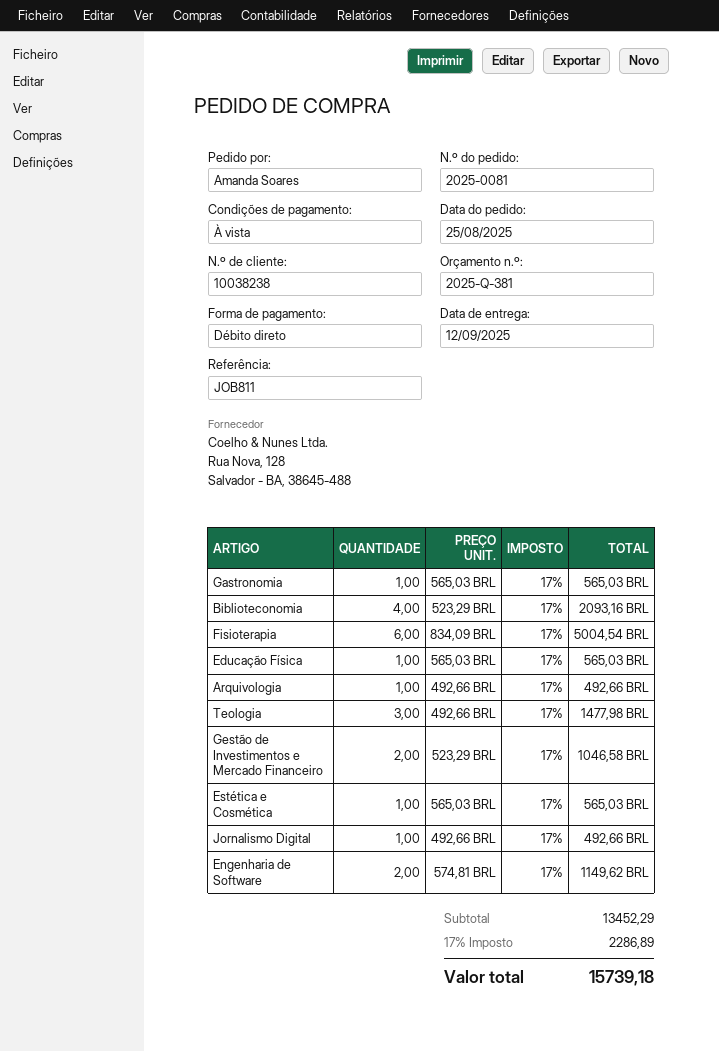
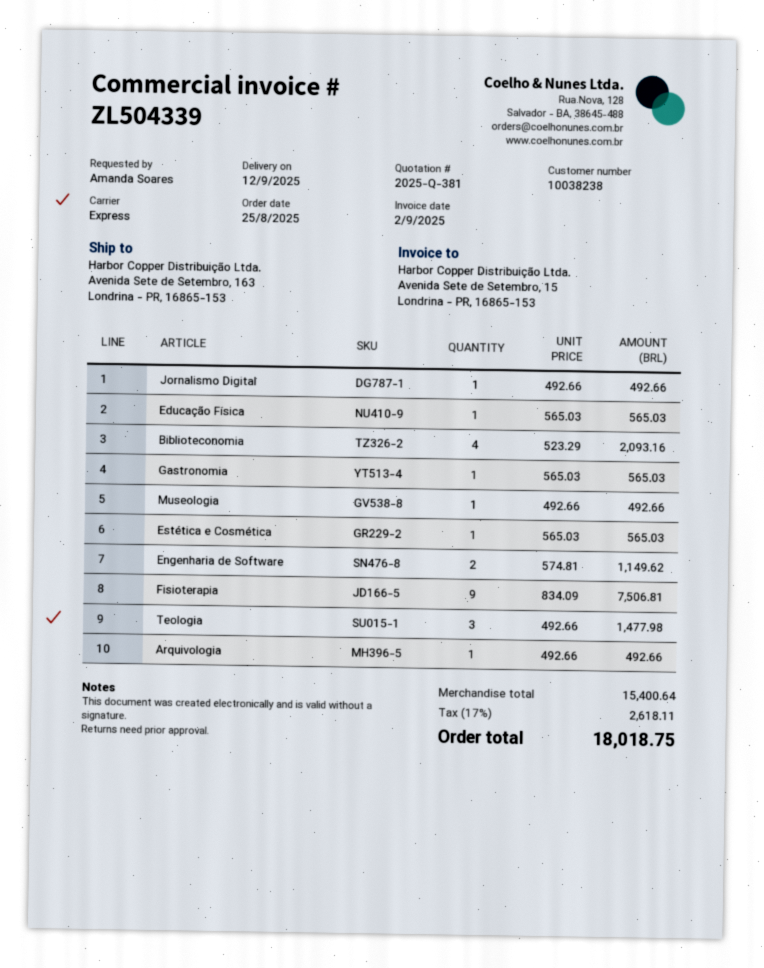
Fisioterapia: 6 x 834.09 = 5004.54 -> 9 x 834.09 = 7506.81
Gestão de Investimentos e Mercado Financeiro: 2 x 523.29 = 1046.58 -> none
Museologia: none -> 1 x 492.66 = 492.66
subtotal: 13452.29 -> 15400.64
tax: 17% = 2286.89 -> 17% = 2618.11
total: 15739.18 -> 18018.75

